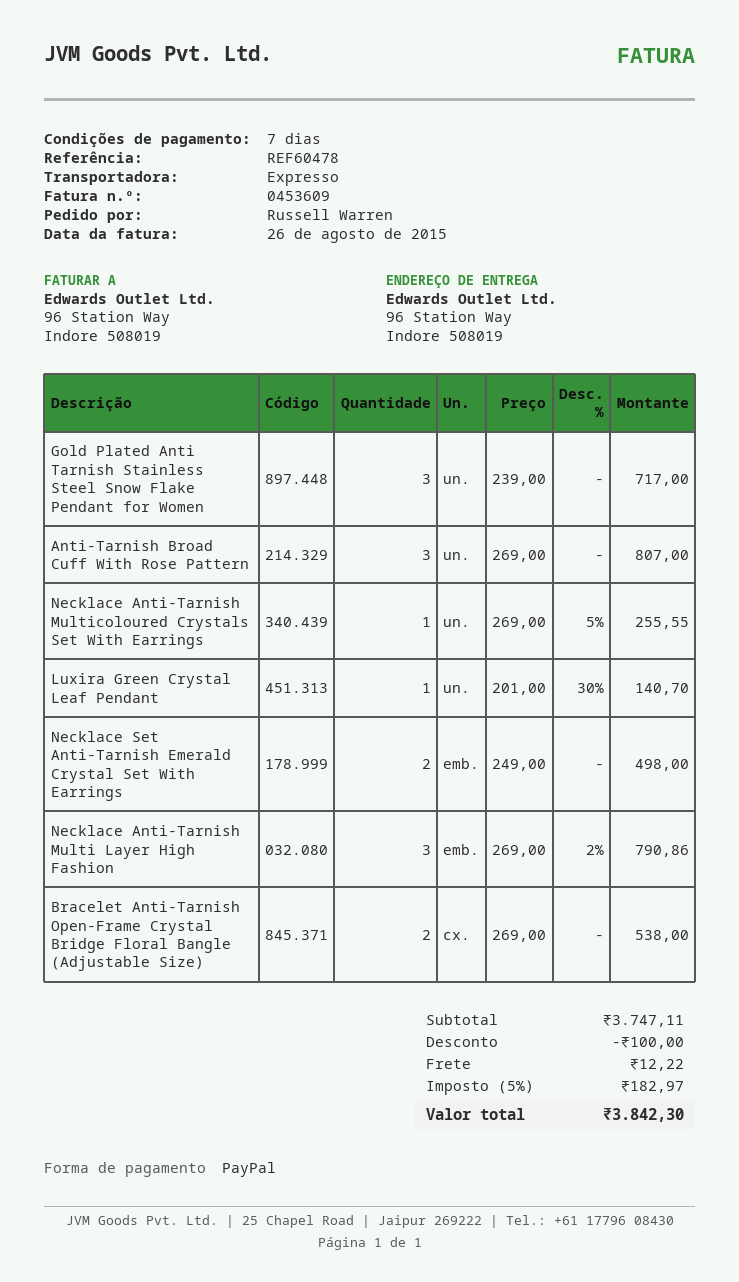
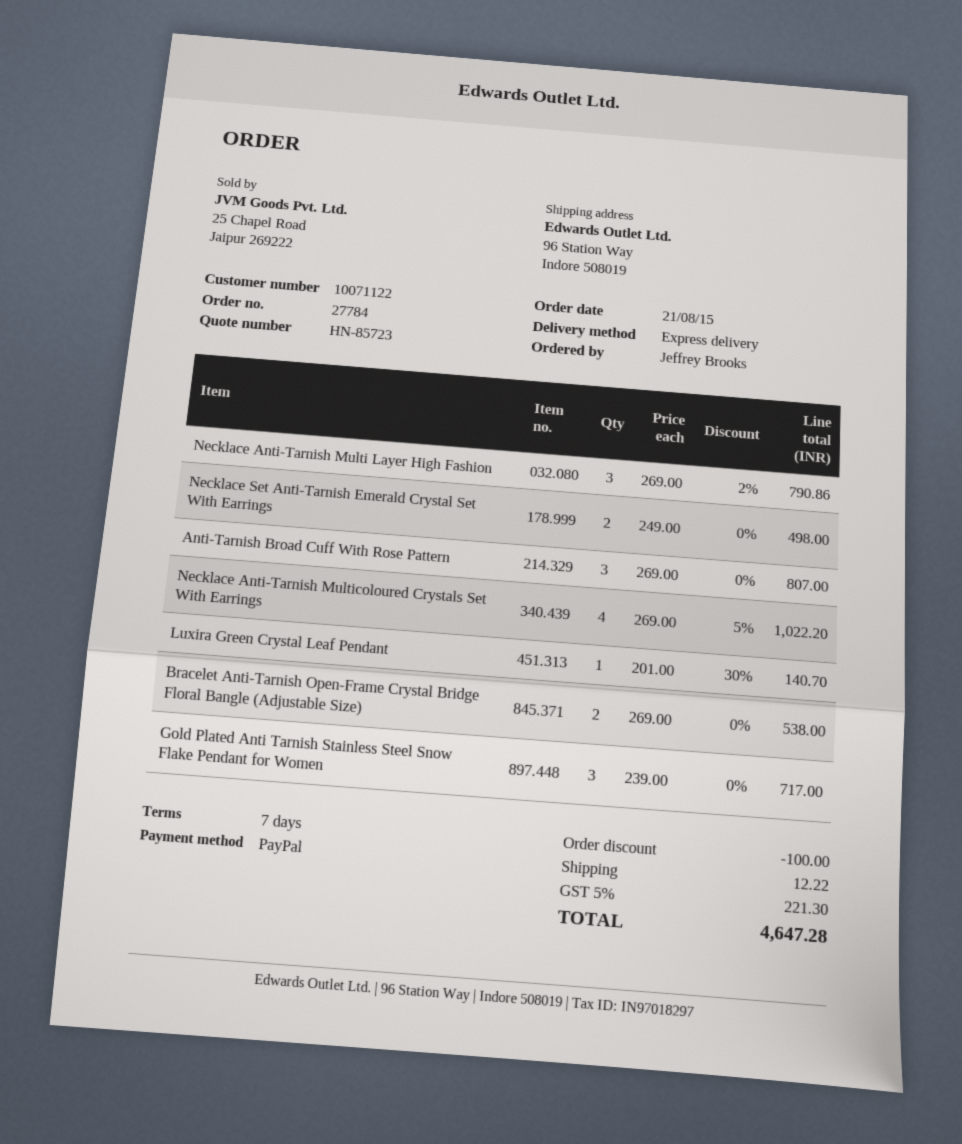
ordered by: Russell Warren -> Jeffrey Brooks
Necklace Anti-Tarnish Multicoloured Crystals Set With Earrings: 1 x 269.00 - 5% = 255.55 -> 4 x 269.00 - 5% = 1022.20
tax: 5% = 182.97 -> 5% = 221.30
total: 3842.30 -> 4647.28

